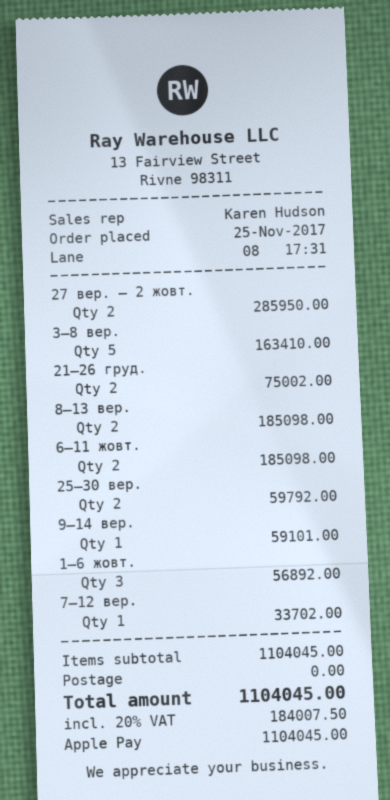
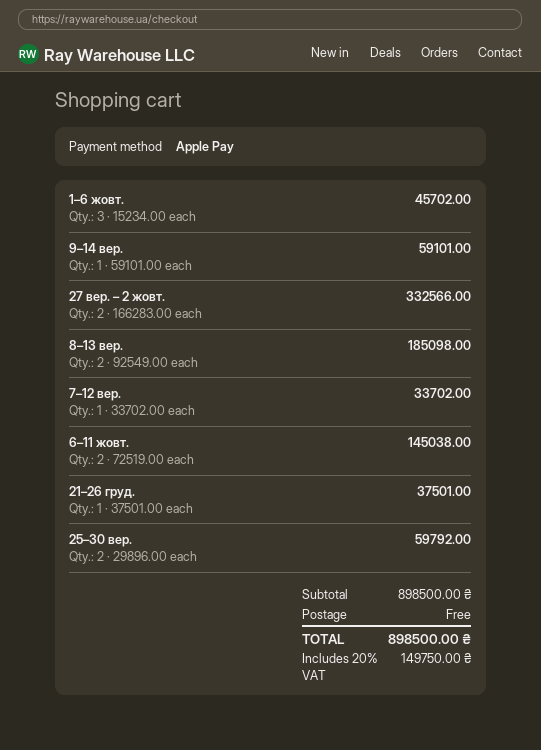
27 вер. – 2 жовт.: 2 for 285950.00 -> 2 for 332566.00
3–8 вер.: 5 for 163410.00 -> none
21–26 груд.: 2 for 75002.00 -> 1 for 37501.00
6–11 жовт.: 2 for 185098.00 -> 2 for 145038.00
1–6 жовт.: 3 for 56892.00 -> 3 for 45702.00
subtotal: 1104045.00 -> 898500.00
tax: 20% = 184007.50 -> 20% = 149750.00
total: 1104045.00 -> 898500.00

